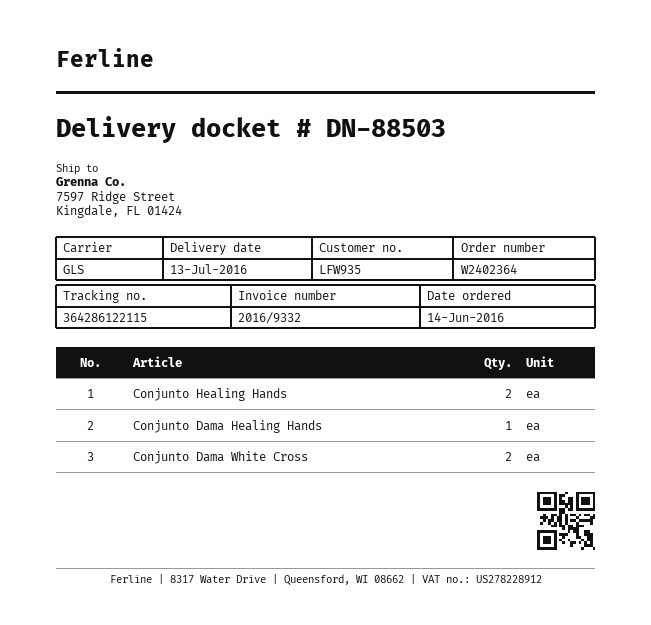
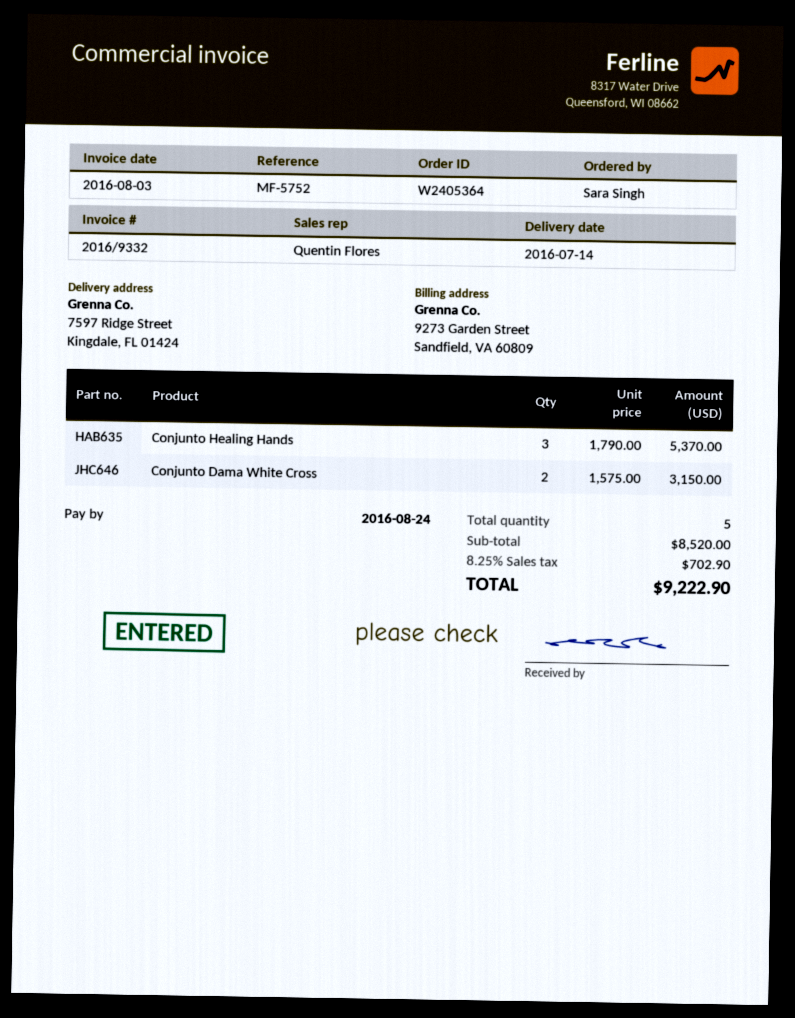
order number: W2402364 -> W2405364
delivery date: 2016-07-13 -> 2016-07-14
Conjunto Healing Hands: 2 -> 3
Conjunto Dama Healing Hands: 1 -> none

